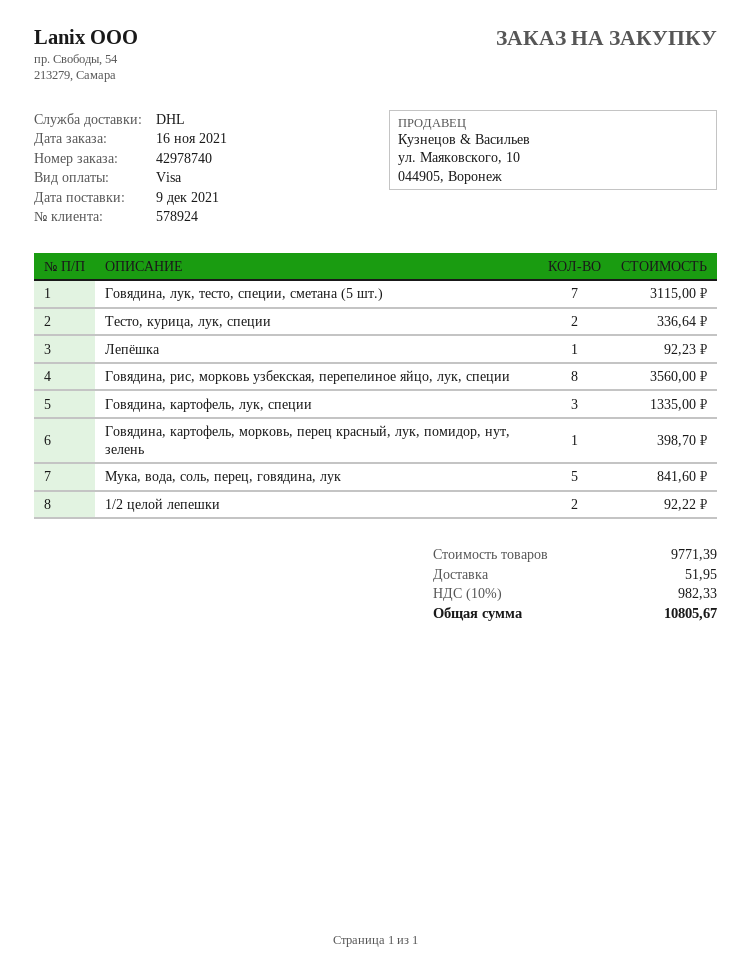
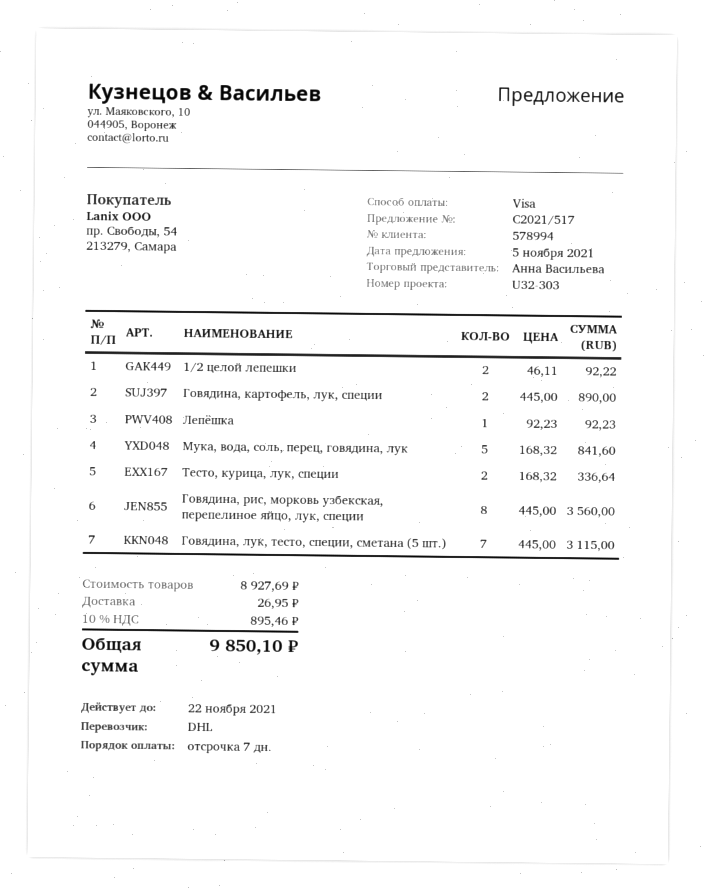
customer number: 578924 -> 578994
Говядина, картофель, лук, специи: 3 for 1335.00 -> 2 for 890.00
Говядина, картофель, морковь, перец красный, лук, помидор, нут, зелень: 1 for 398.70 -> none
subtotal: 9771.39 -> 8927.69
shipping: 51.95 -> 26.95
tax: 10% = 982.33 -> 10% = 895.46
total: 10805.67 -> 9850.10

